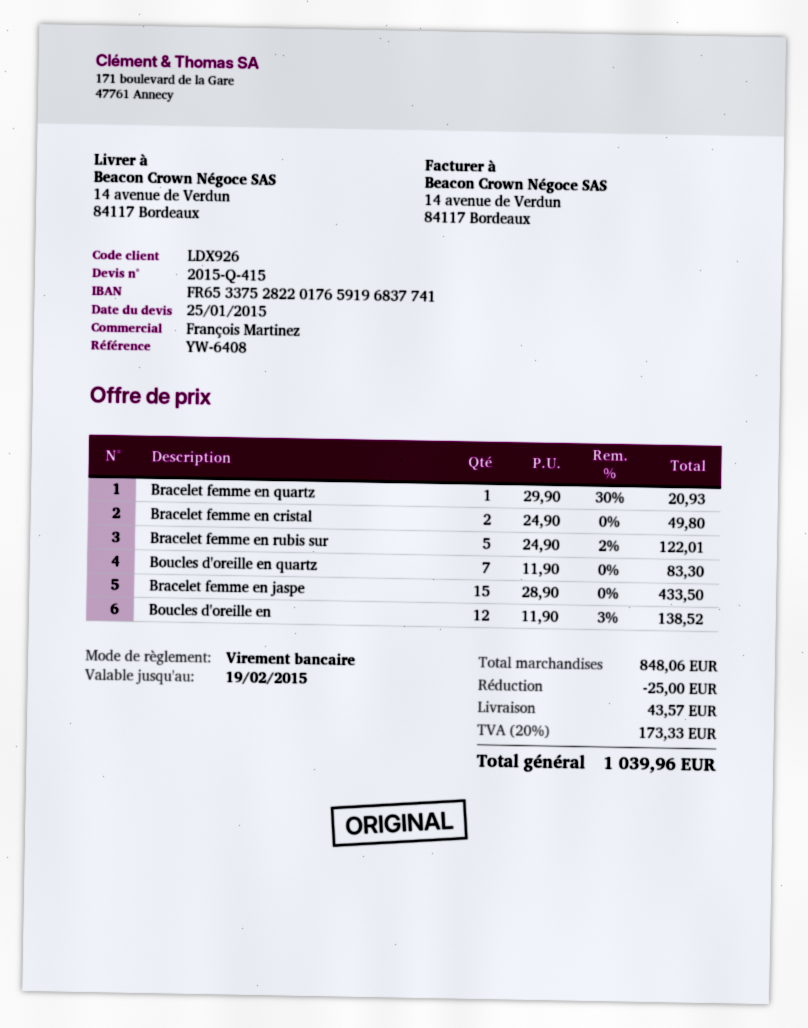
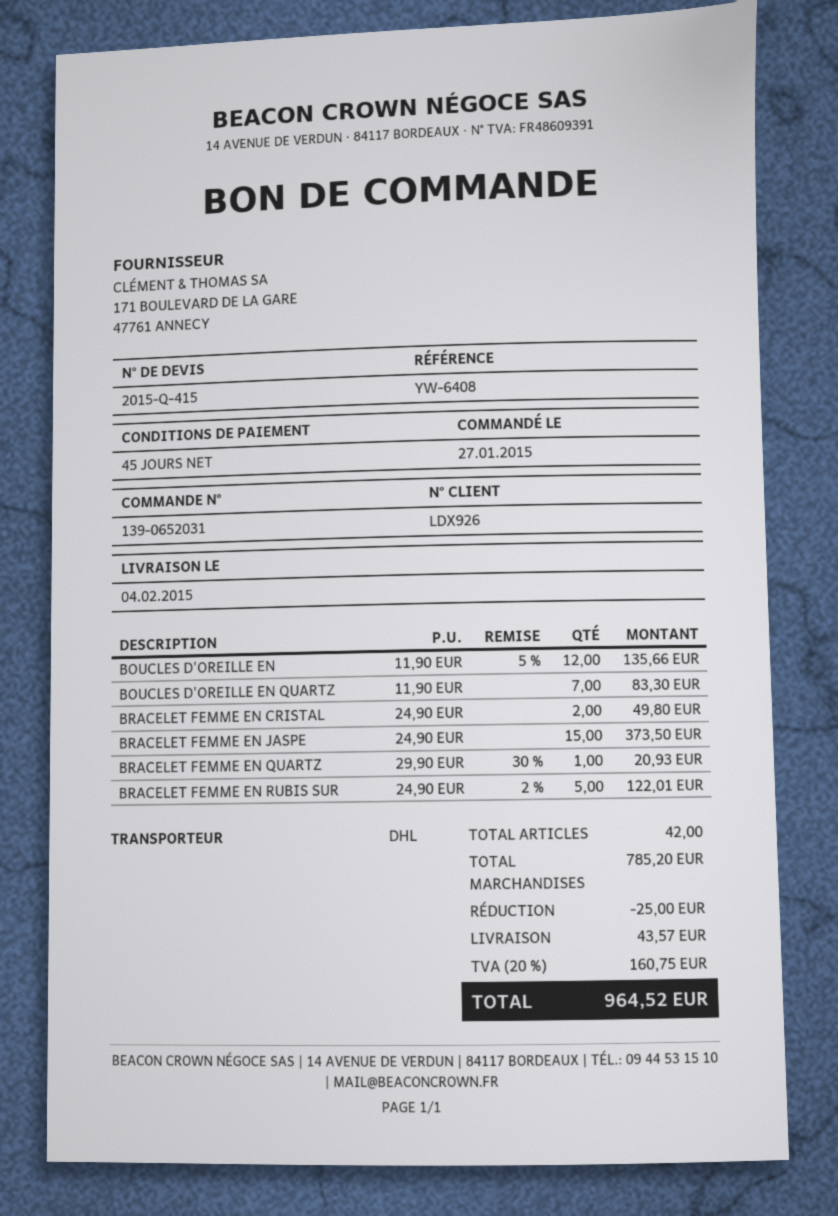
Bracelet femme en jaspe: 15 x 28.90 = 433.50 -> 15 x 24.90 = 373.50
Boucles d'oreille en: 12 x 11.90 - 3% = 138.52 -> 12 x 11.90 - 5% = 135.66
subtotal: 848.06 -> 785.20
tax: 20% = 173.33 -> 20% = 160.75
total: 1039.96 -> 964.52

